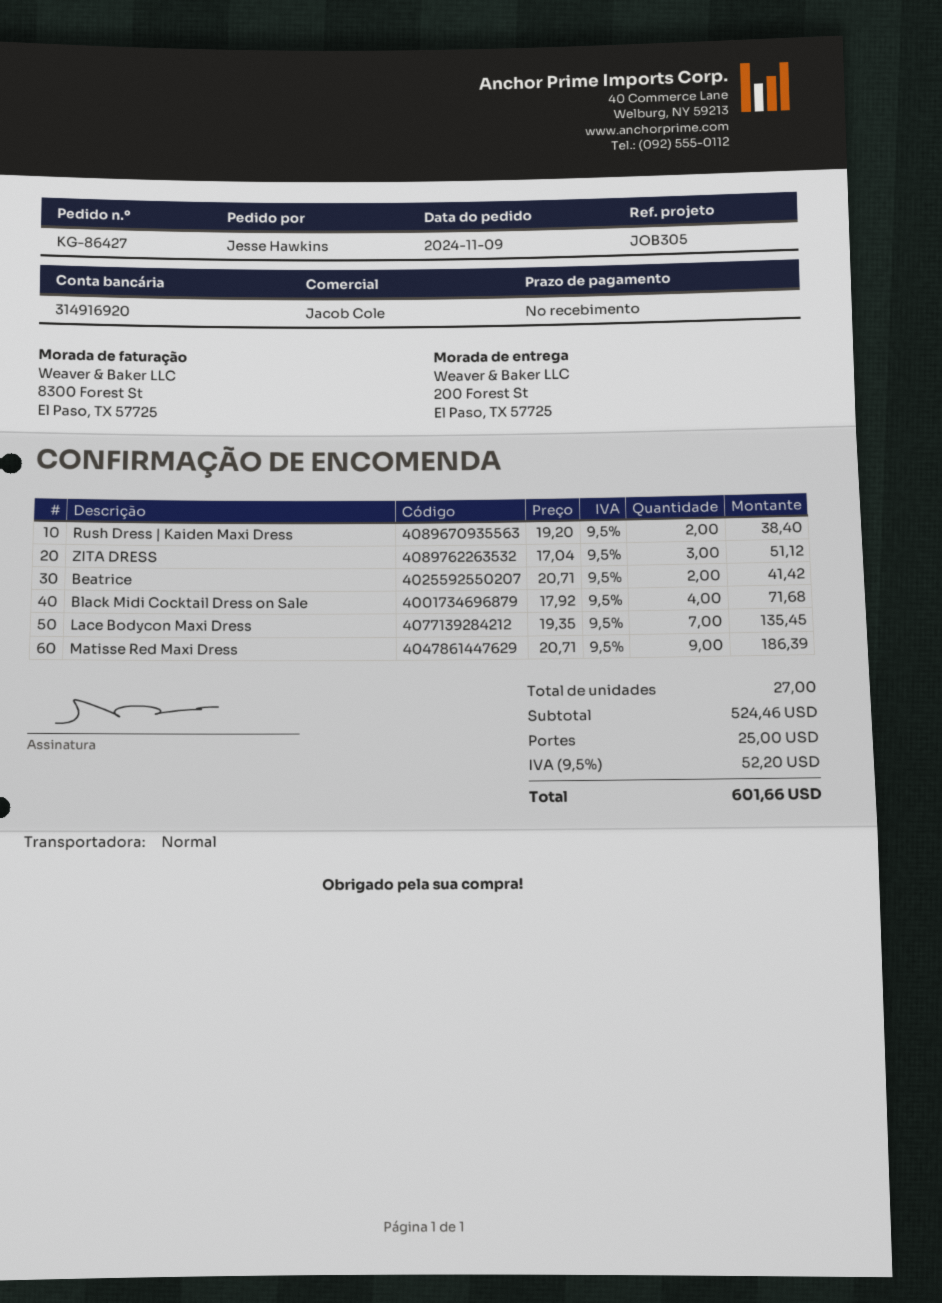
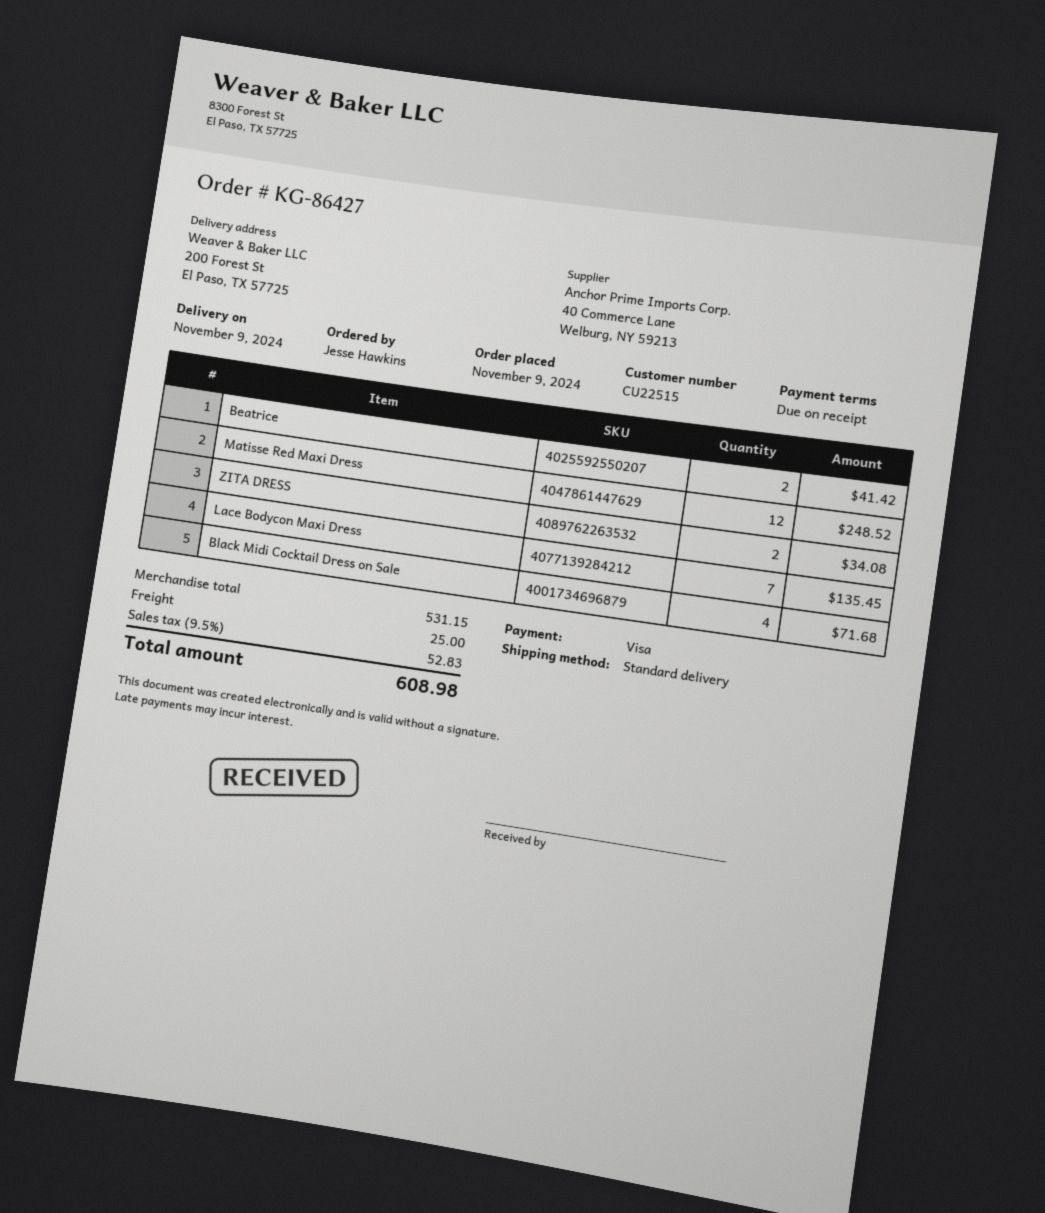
Rush Dress | Kaiden Maxi Dress: 2 for 38.40 -> none
ZITA DRESS: 3 for 51.12 -> 2 for 34.08
Matisse Red Maxi Dress: 9 for 186.39 -> 12 for 248.52
subtotal: 524.46 -> 531.15
tax: 9.5% = 52.20 -> 9.5% = 52.83
total: 601.66 -> 608.98

